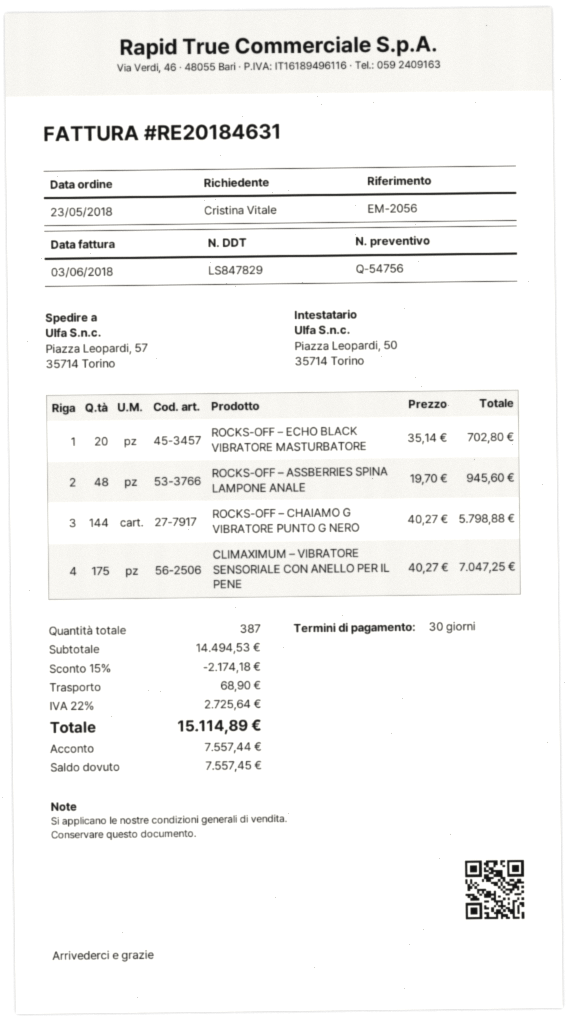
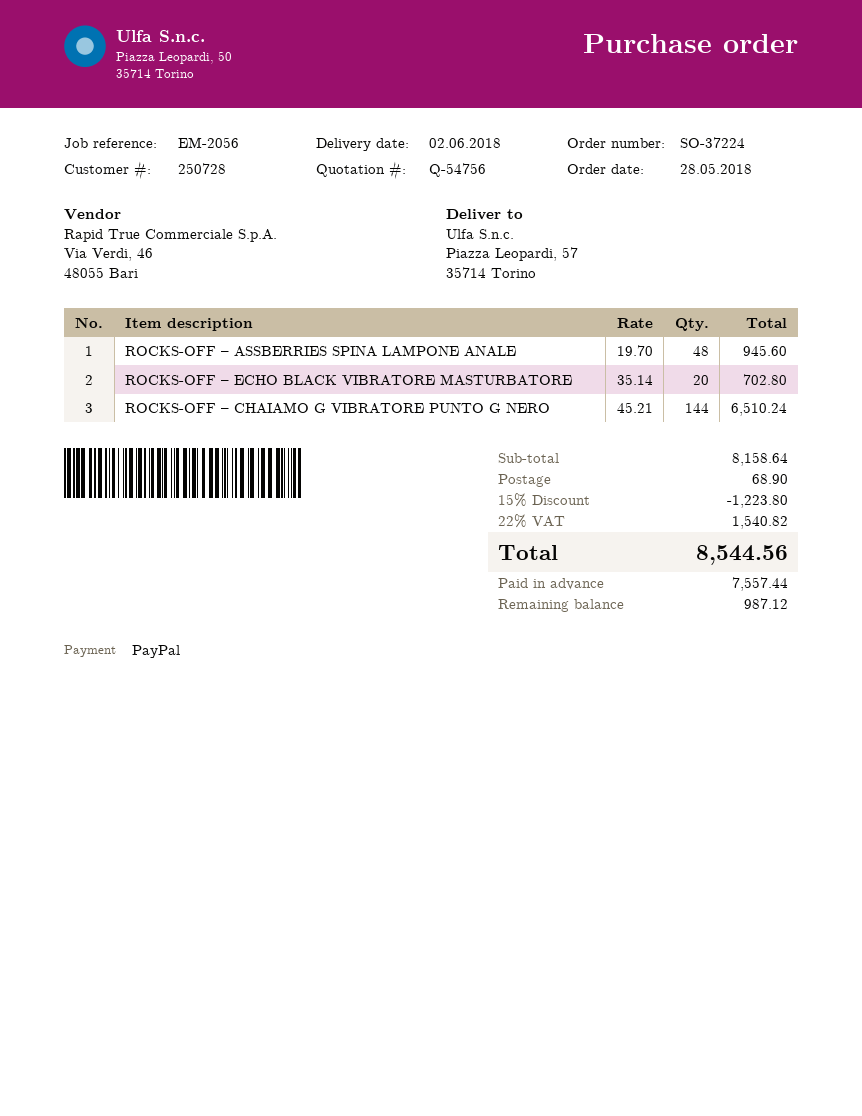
order date: 2018-05-23 -> 2018-05-28
ROCKS-OFF – CHAIAMO G VIBRATORE PUNTO G NERO: 144 x 40.27 = 5798.88 -> 144 x 45.21 = 6510.24
CLIMAXIMUM – VIBRATORE SENSORIALE CON ANELLO PER IL PENE: 175 x 40.27 = 7047.25 -> none
subtotal: 14494.53 -> 8158.64
discount: 15% = 2174.18 -> 15% = 1223.80
tax: 22% = 2725.64 -> 22% = 1540.82
total: 15114.89 -> 8544.56
balance: 7557.45 -> 987.12

